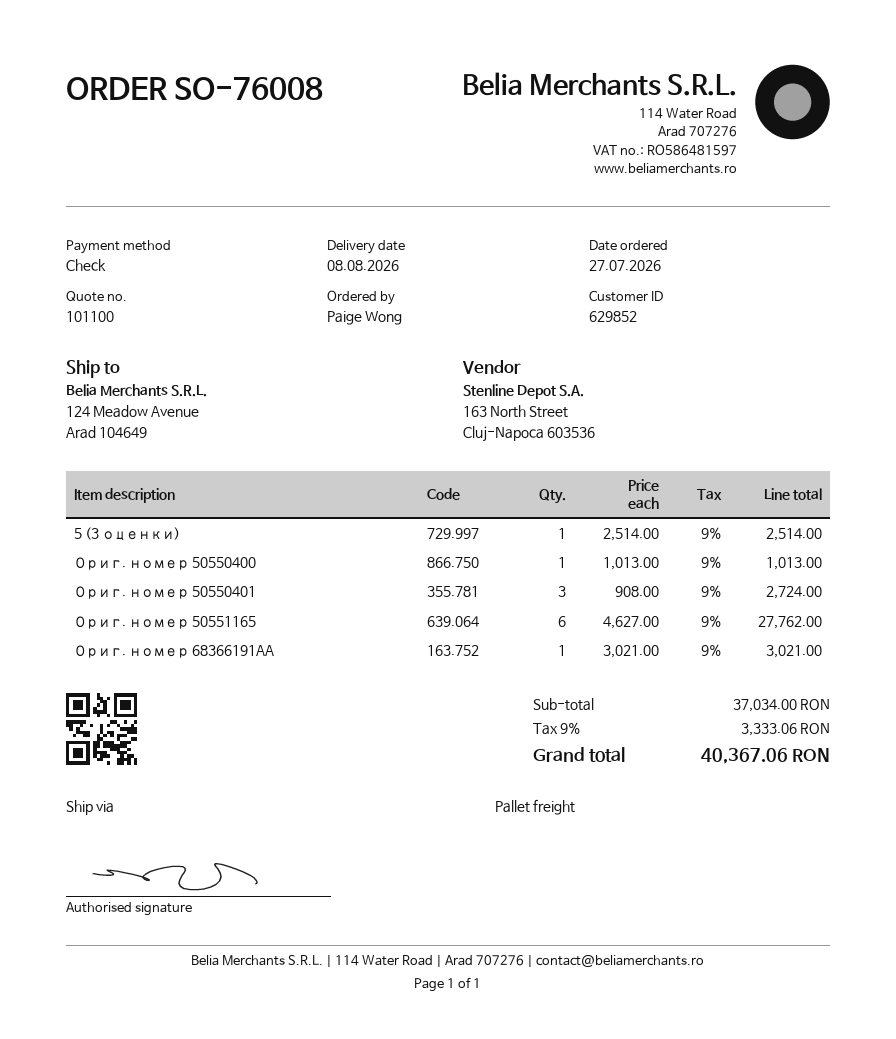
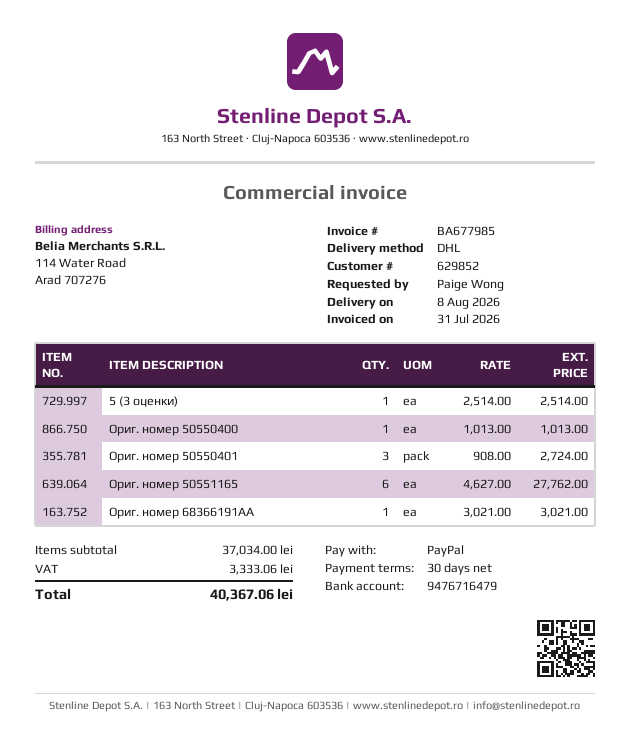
payment method: cheque -> PayPal
shipping method: pallet freight -> DHL

